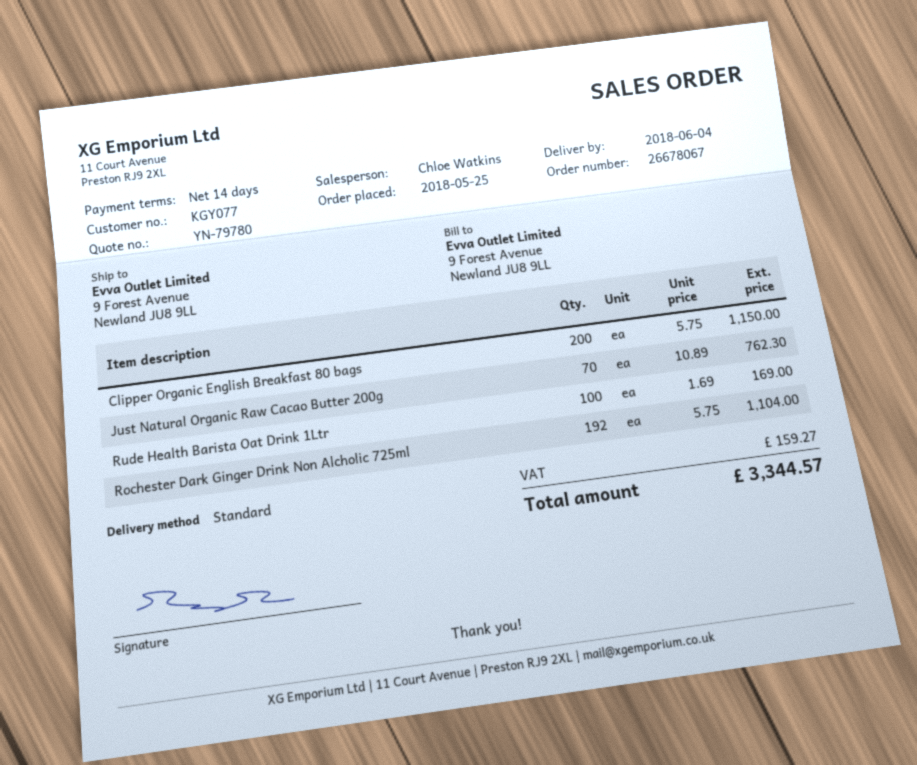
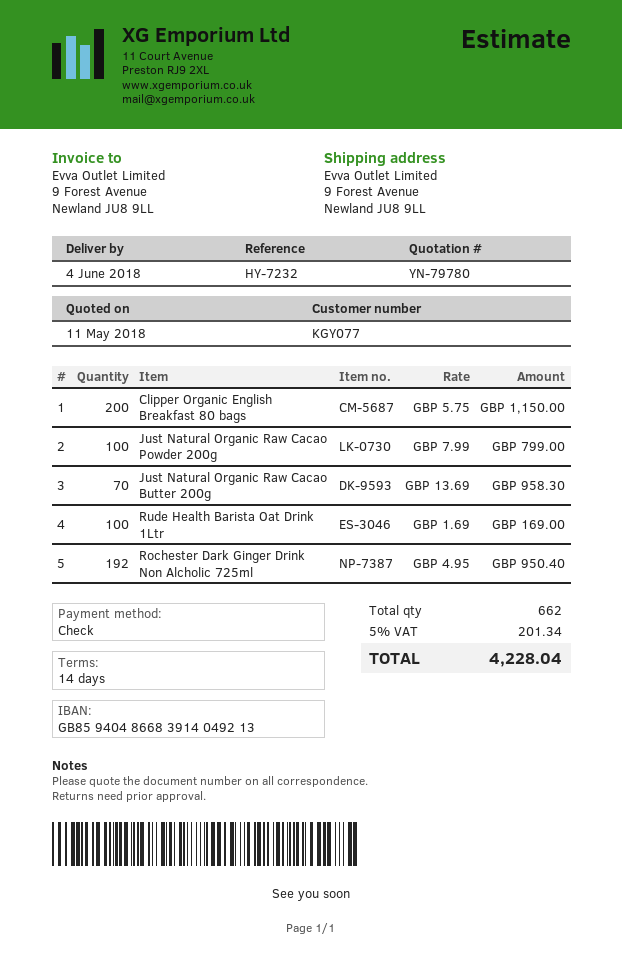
Just Natural Organic Raw Cacao Butter 200g: 70 x 10.89 = 762.30 -> 70 x 13.69 = 958.30
Rochester Dark Ginger Drink Non Alcholic 725ml: 192 x 5.75 = 1104.00 -> 192 x 4.95 = 950.40
Just Natural Organic Raw Cacao Powder 200g: none -> 100 x 7.99 = 799.00
tax: 159.27 -> 201.34
total: 3344.57 -> 4228.04

